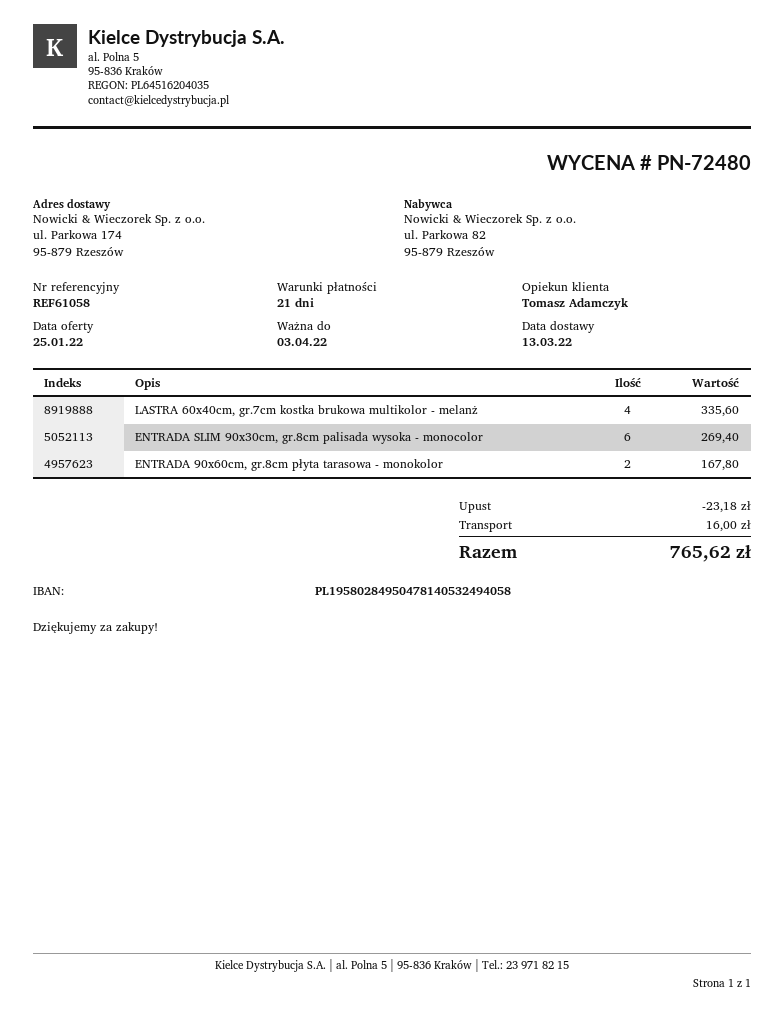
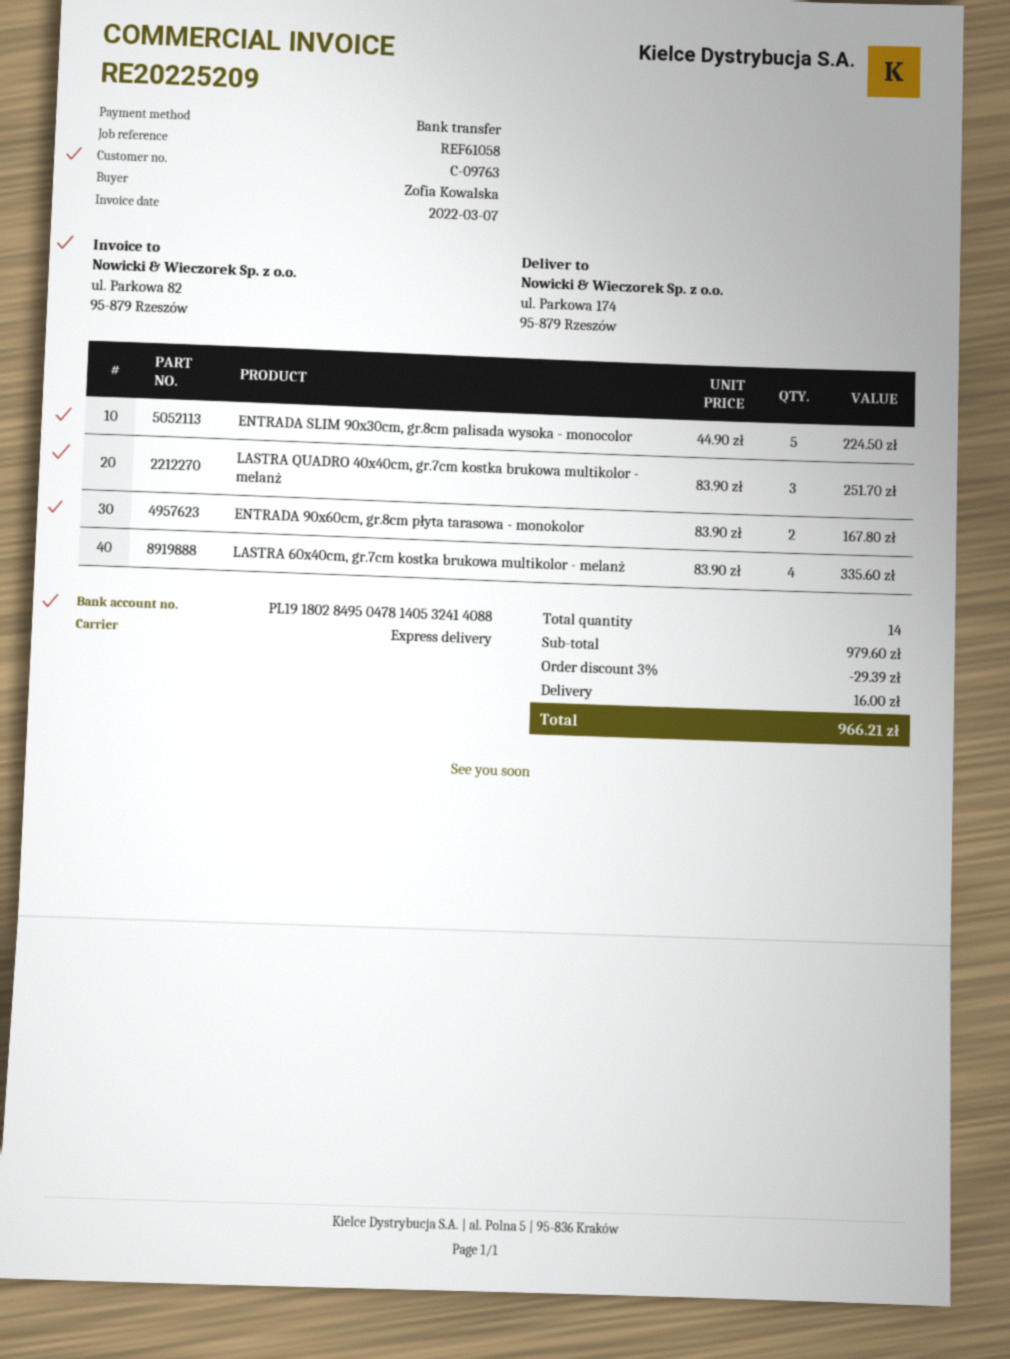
bank account: PL19580284950478140532494058 -> PL19180284950478140532414088
ENTRADA SLIM 90x30cm, gr.8cm palisada wysoka - monocolor: 6 for 269.40 -> 5 for 224.50
LASTRA QUADRO 40x40cm, gr.7cm kostka brukowa multikolor - melanż: none -> 3 for 251.70
discount: 23.18 -> 29.39
total: 765.62 -> 966.21

